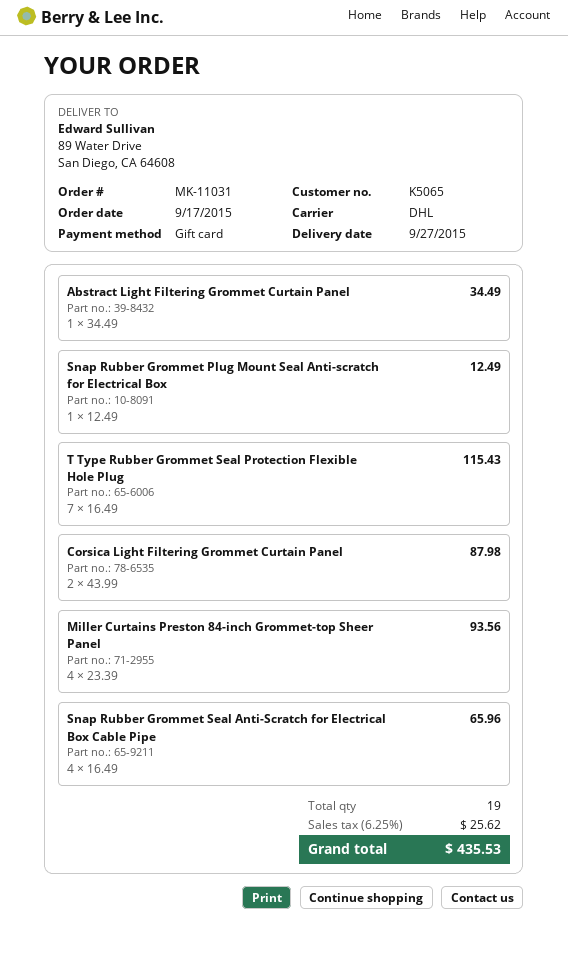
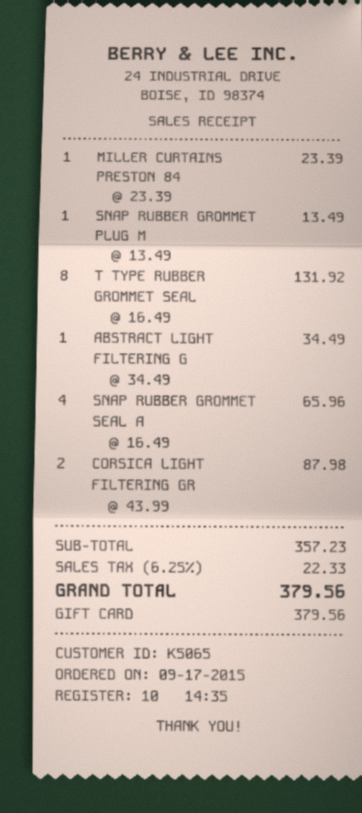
Snap Rubber Grommet Plug Mount Seal Anti-scratch for Electrical Box: 1 x 12.49 = 12.49 -> 1 x 13.49 = 13.49
T Type Rubber Grommet Seal Protection Flexible Hole Plug: 7 x 16.49 = 115.43 -> 8 x 16.49 = 131.92
Miller Curtains Preston 84-inch Grommet-top Sheer Panel: 4 x 23.39 = 93.56 -> 1 x 23.39 = 23.39
tax: 6.25% = 25.62 -> 6.25% = 22.33
total: 435.53 -> 379.56

